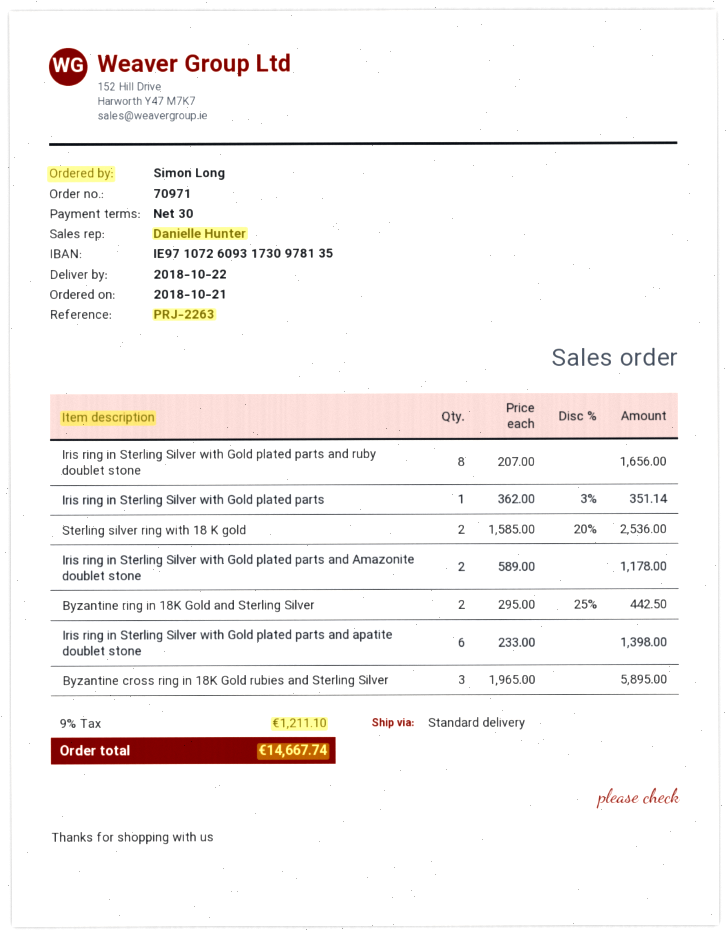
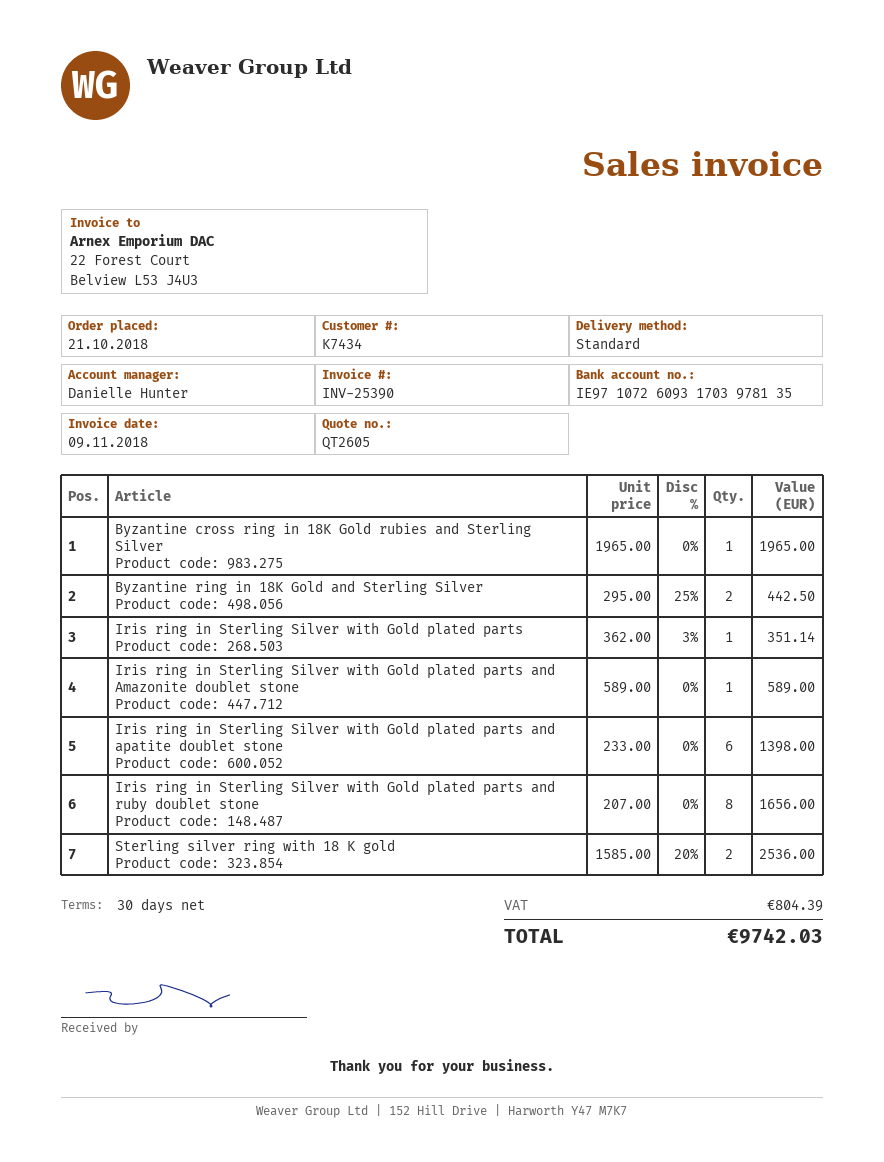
bank account: IE97107260931730978135 -> IE97107260931703978135
Iris ring in Sterling Silver with Gold plated parts and Amazonite doublet stone: 2 x 589.00 = 1178.00 -> 1 x 589.00 = 589.00
Byzantine cross ring in 18K Gold rubies and Sterling Silver: 3 x 1965.00 = 5895.00 -> 1 x 1965.00 = 1965.00
tax: 1211.10 -> 804.39
total: 14667.74 -> 9742.03

